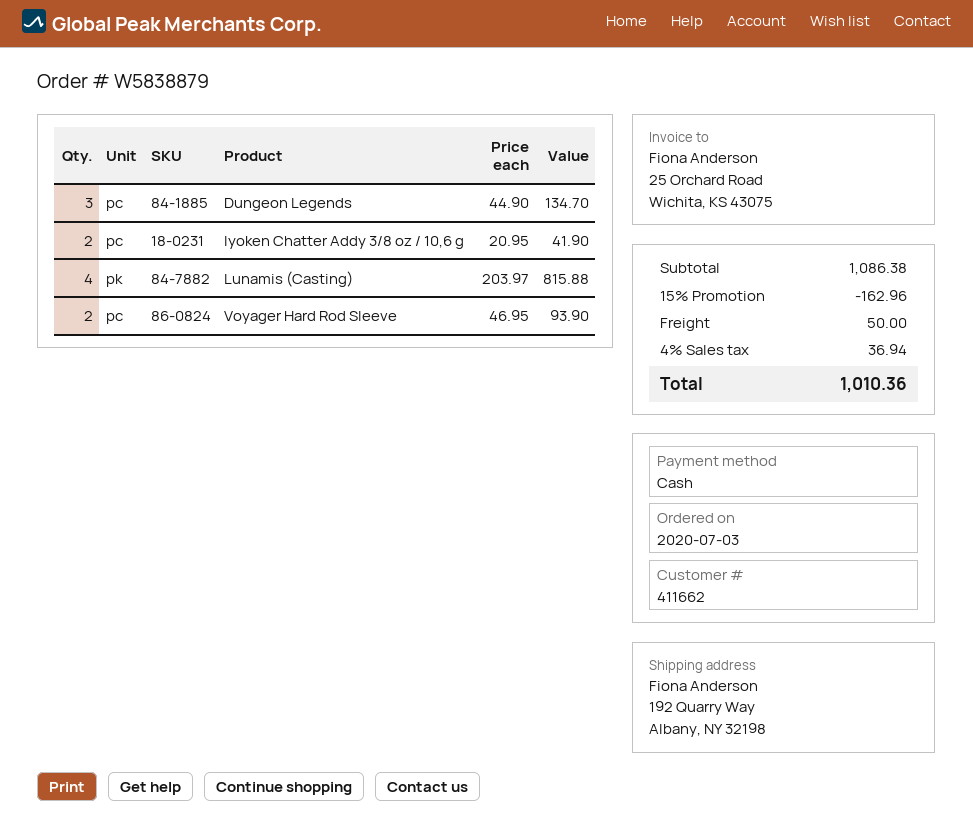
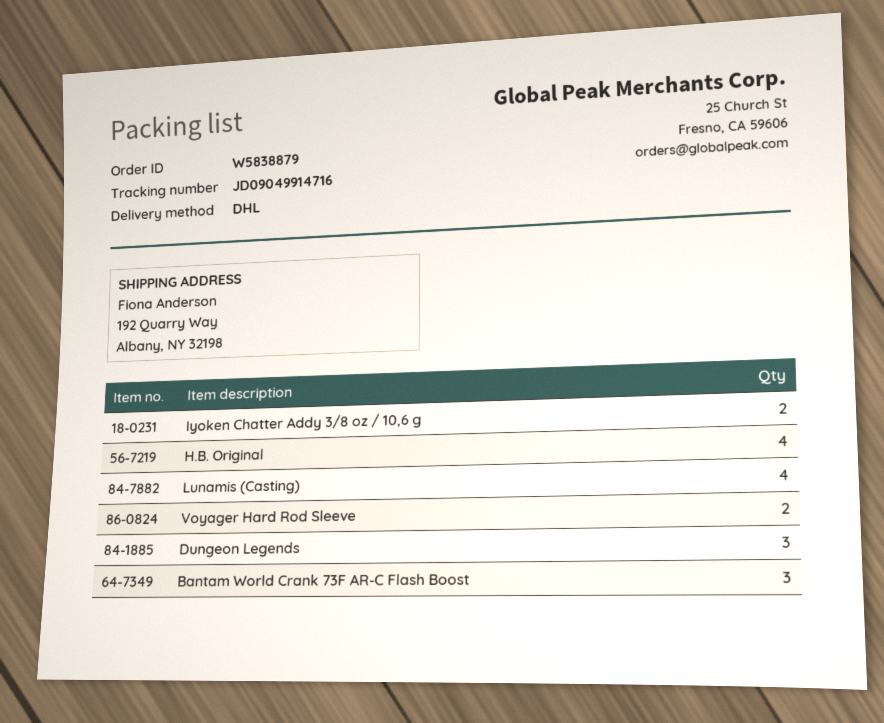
H.B. Original: none -> 4
Bantam World Crank 73F AR-C Flash Boost: none -> 3

